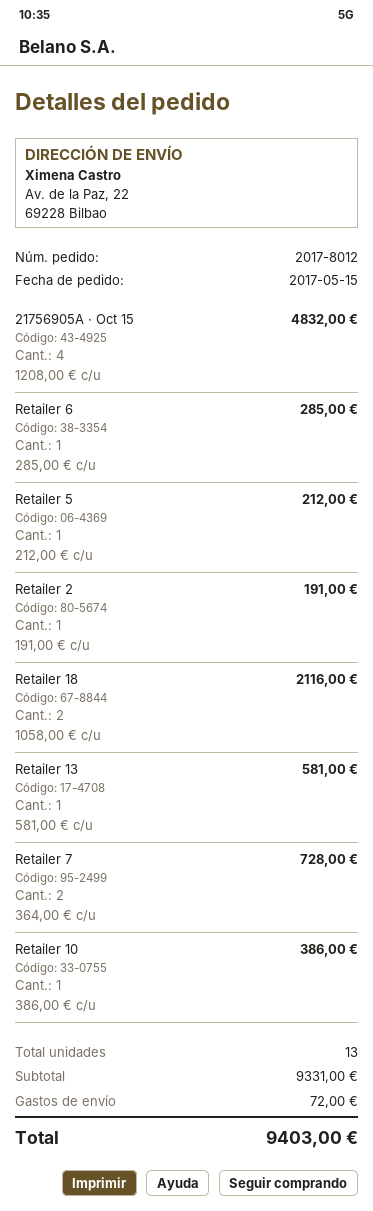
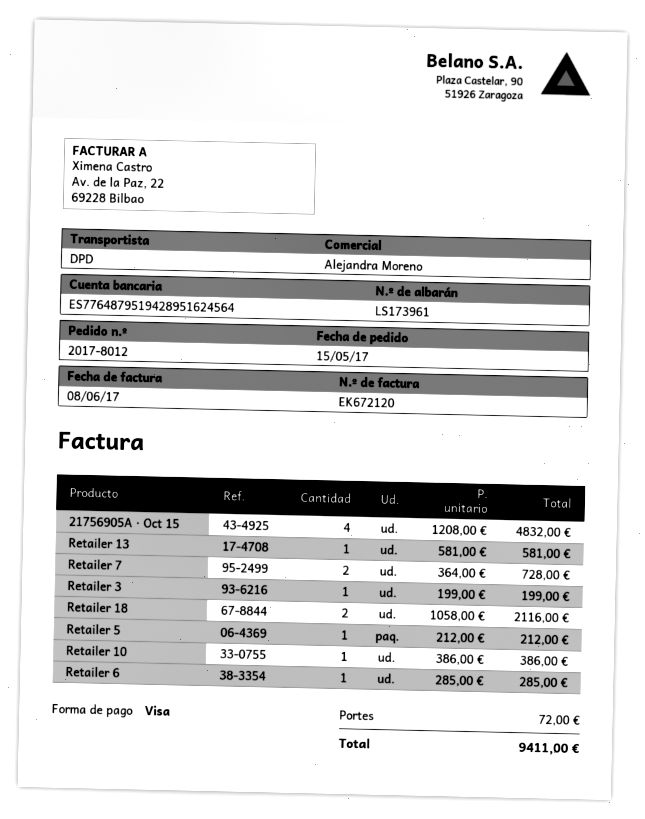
Retailer 2: 1 x 191.00 = 191.00 -> none
Retailer 3: none -> 1 x 199.00 = 199.00
total: 9403.00 -> 9411.00

